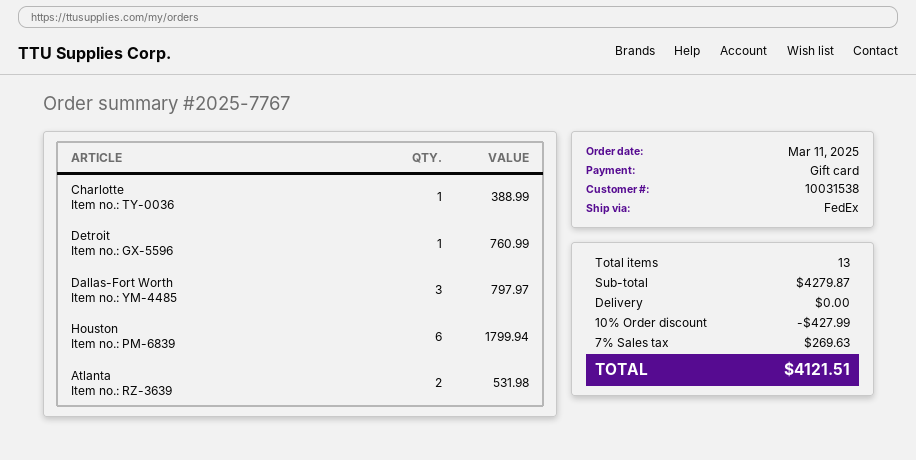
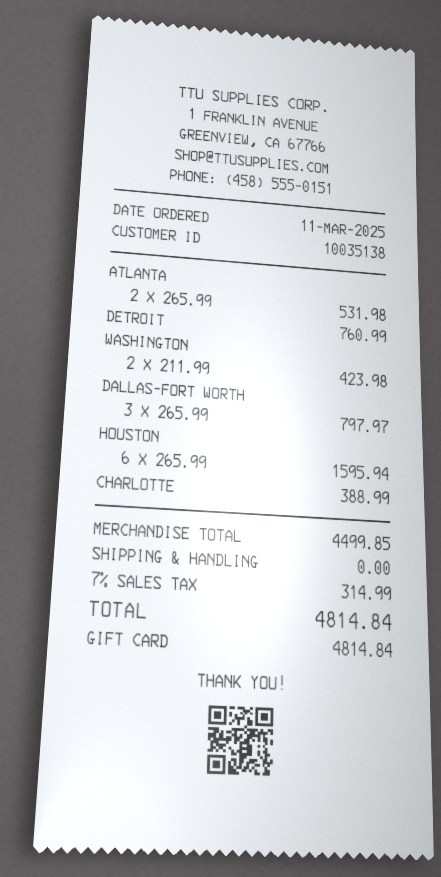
customer number: 10031538 -> 10035138
Houston: 6 for 1799.94 -> 6 for 1595.94
WASHINGTON: none -> 2 for 423.98
subtotal: 4279.87 -> 4499.85
discount: 10% = 427.99 -> none
tax: 7% = 269.63 -> 7% = 314.99
total: 4121.51 -> 4814.84

